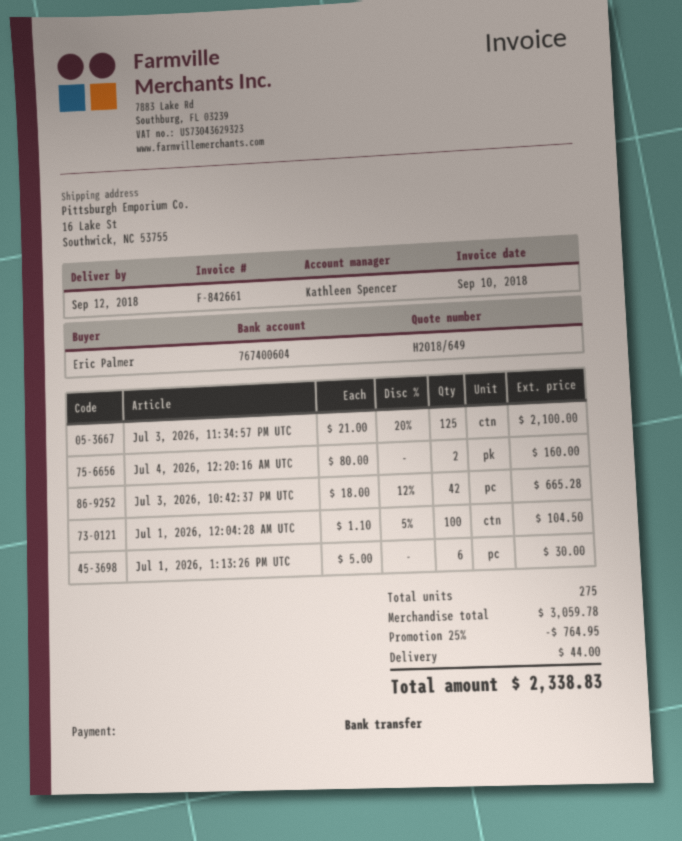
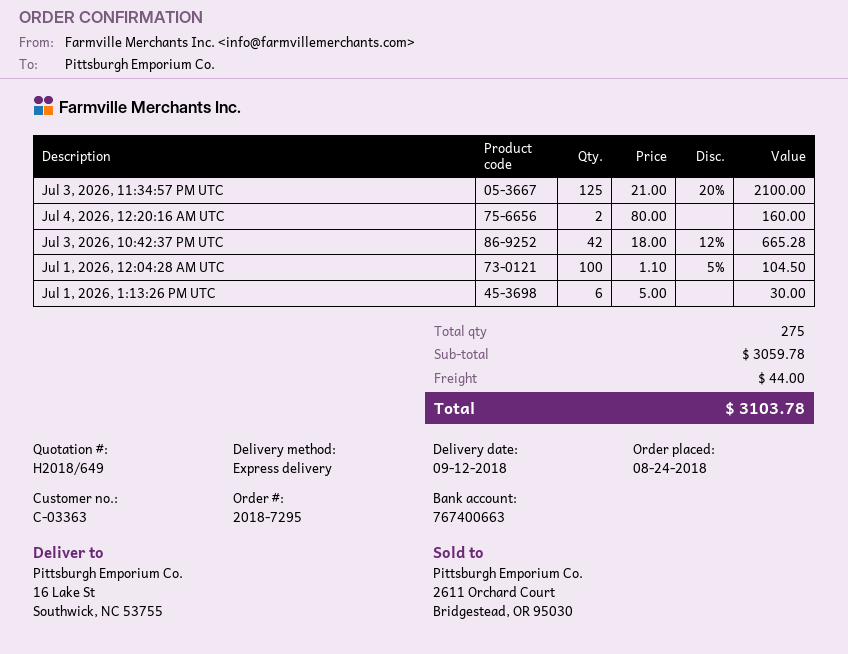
bank account: 767400604 -> 767400663
discount: 25% = 764.95 -> none
total: 2338.83 -> 3103.78

